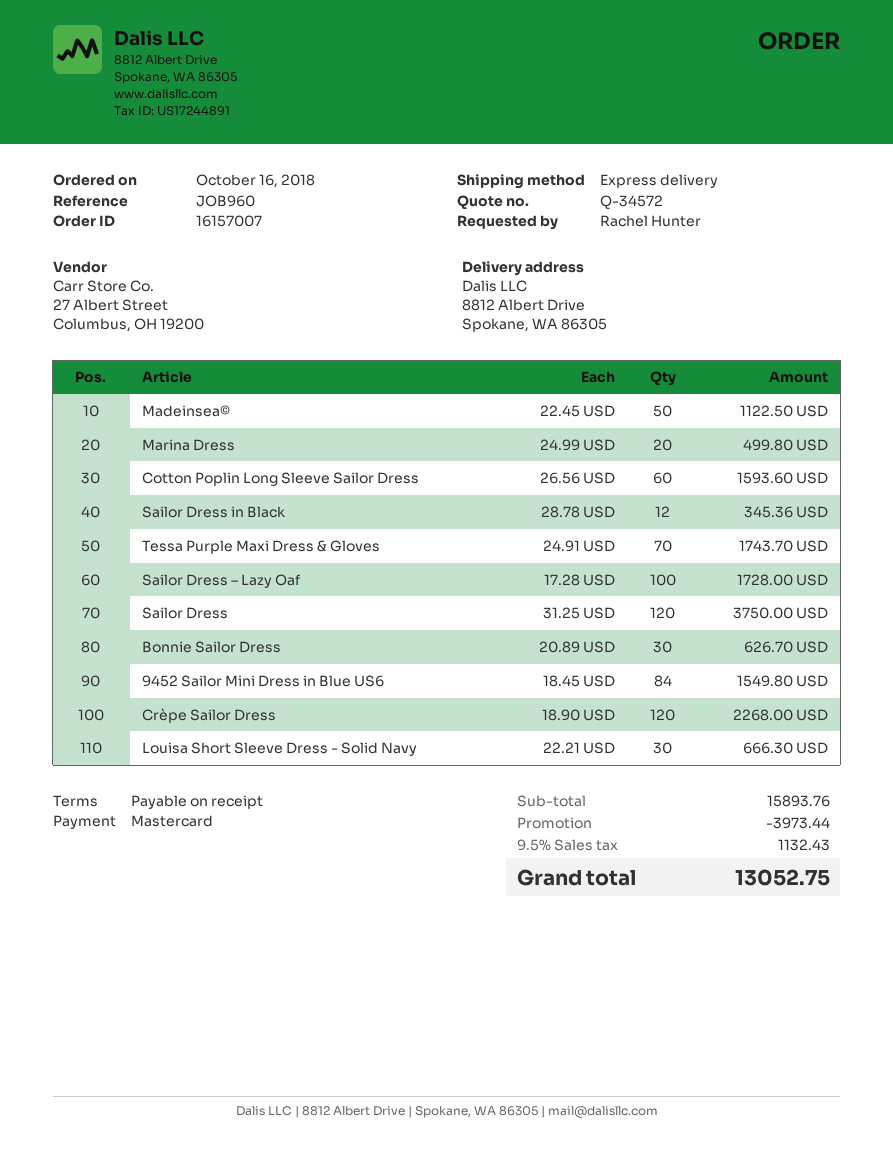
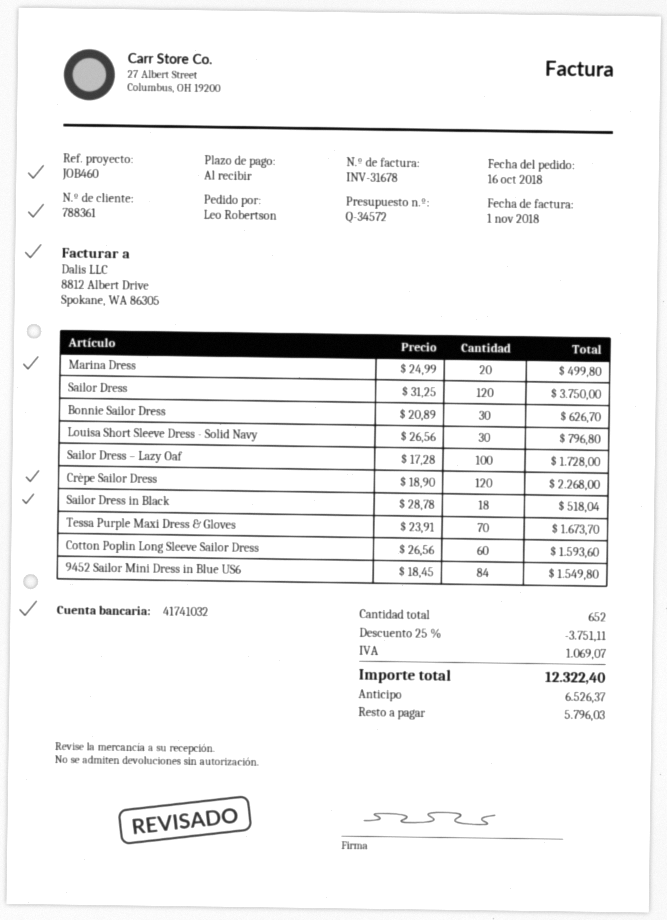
reference: JOB960 -> JOB460
ordered by: Rachel Hunter -> Leo Robertson
Madeinsea©: 50 x 22.45 = 1122.50 -> none
Sailor Dress in Black: 12 x 28.78 = 345.36 -> 18 x 28.78 = 518.04
Tessa Purple Maxi Dress & Gloves: 70 x 24.91 = 1743.70 -> 70 x 23.91 = 1673.70
Louisa Short Sleeve Dress - Solid Navy: 30 x 22.21 = 666.30 -> 30 x 26.56 = 796.80
discount: 3973.44 -> 3751.11
tax: 1132.43 -> 1069.07
total: 13052.75 -> 12322.40

